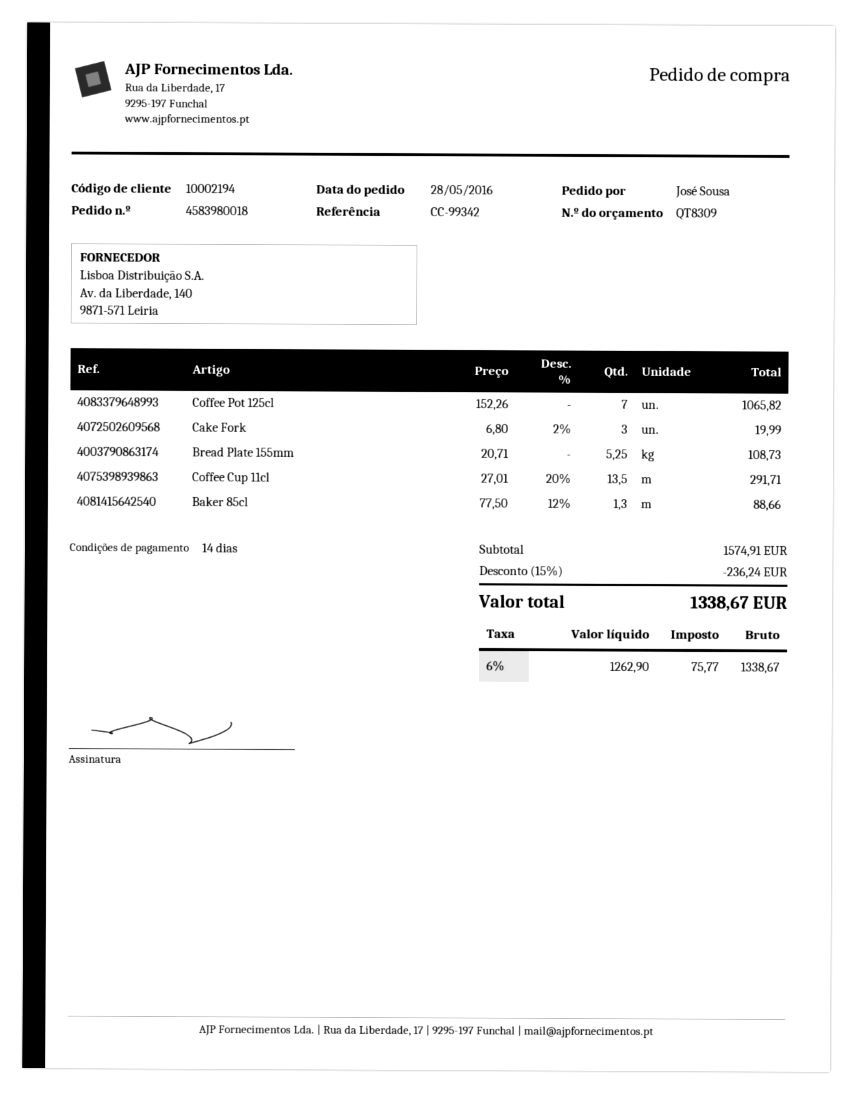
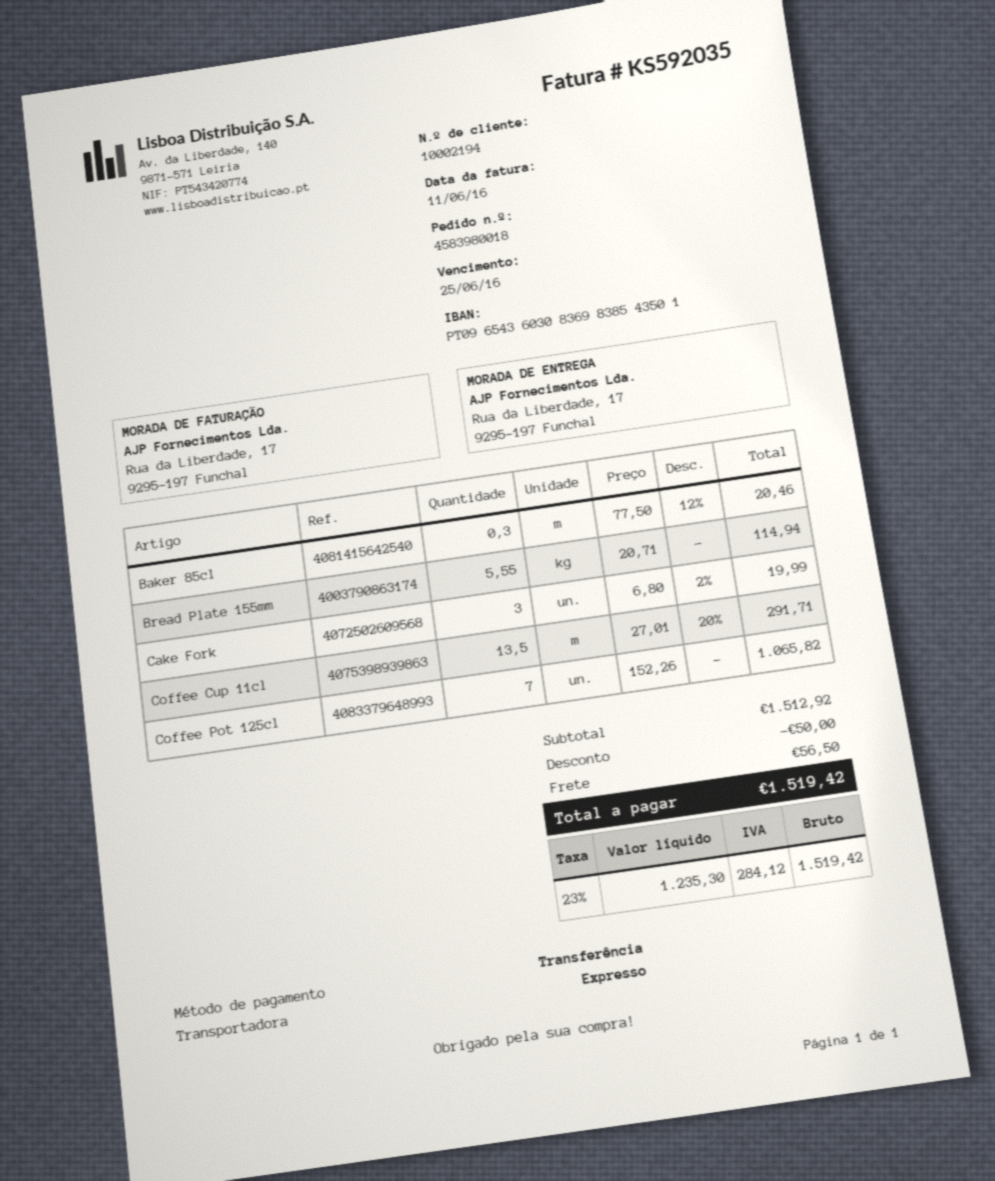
Bread Plate 155mm: 5.25 x 20.71 = 108.73 -> 5.55 x 20.71 = 114.94
Baker 85cl: 1.3 x 77.50 - 12% = 88.66 -> 0.3 x 77.50 - 12% = 20.46
subtotal: 1574.91 -> 1512.92
discount: 236.24 -> 50.00
shipping: none -> 56.50
net: 1262.90 -> 1235.30
tax: 6% = 75.77 -> 23% = 284.12
total: 1338.67 -> 1519.42

